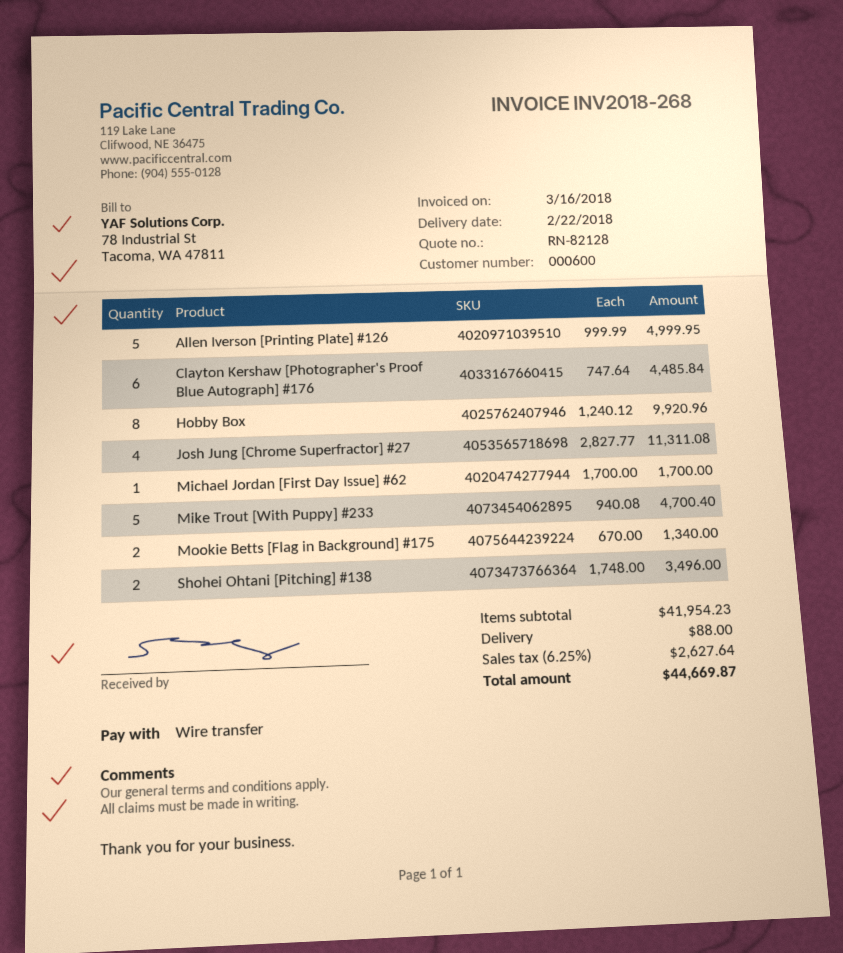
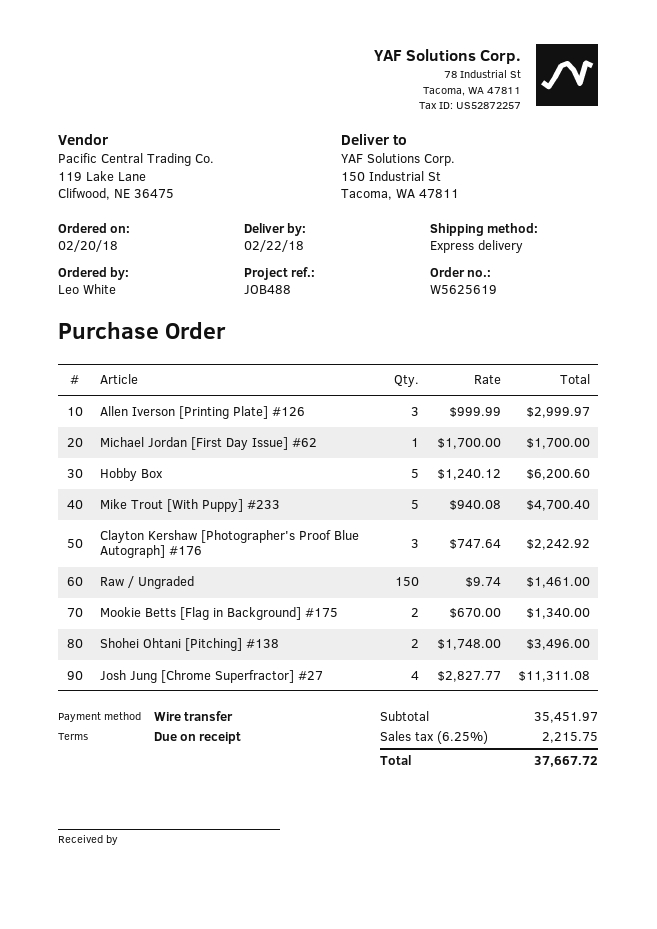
Allen Iverson [Printing Plate] #126: 5 x 999.99 = 4999.95 -> 3 x 999.99 = 2999.97
Clayton Kershaw [Photographer's Proof Blue Autograph] #176: 6 x 747.64 = 4485.84 -> 3 x 747.64 = 2242.92
Hobby Box: 8 x 1240.12 = 9920.96 -> 5 x 1240.12 = 6200.60
Raw / Ungraded: none -> 150 x 9.74 = 1461.00
subtotal: 41954.23 -> 35451.97
shipping: 88.00 -> none
tax: 6.25% = 2627.64 -> 6.25% = 2215.75
total: 44669.87 -> 37667.72

